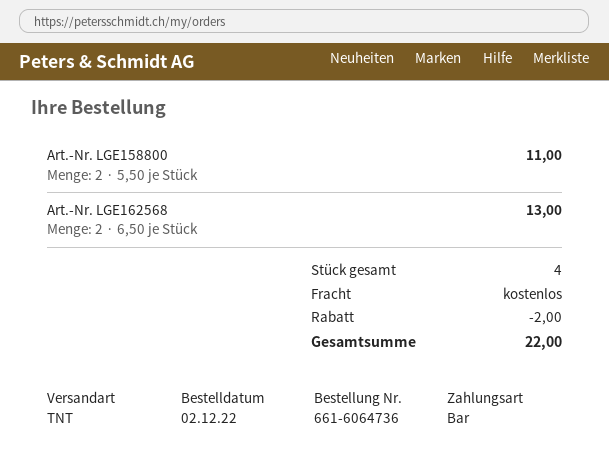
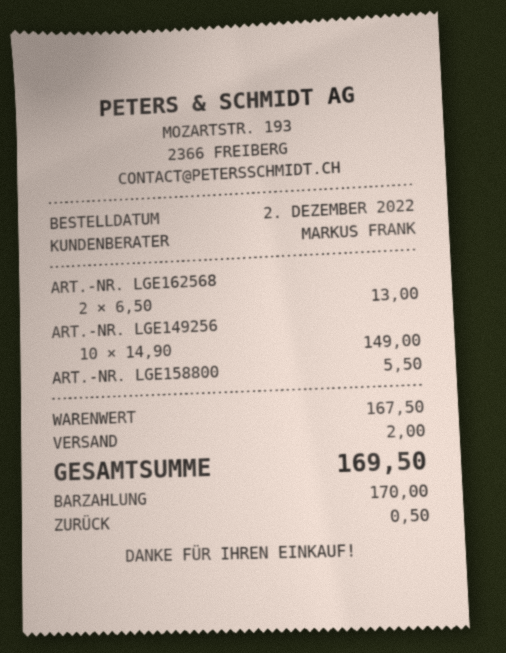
Art.-Nr. LGE158800: 2 x 5.50 = 11.00 -> 1 x 5.50 = 5.50
ART.-NR. LGE149256: none -> 10 x 14.90 = 149.00
discount: 2.00 -> none
shipping: 0.00 -> 2.00
total: 22.00 -> 169.50

